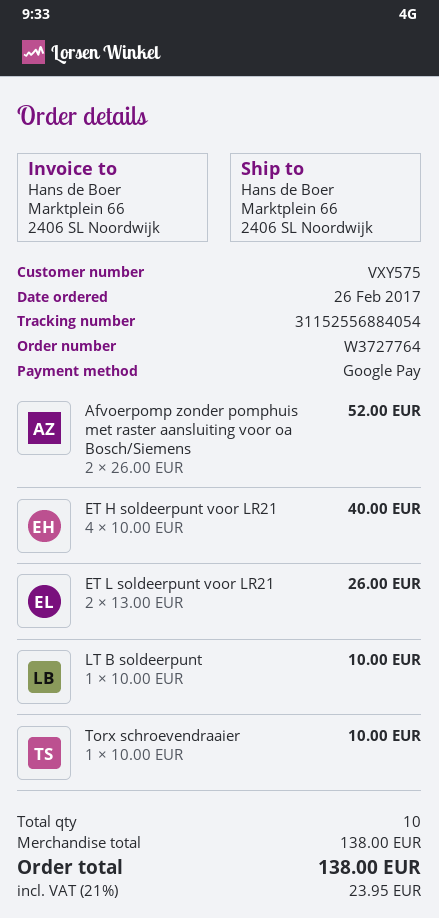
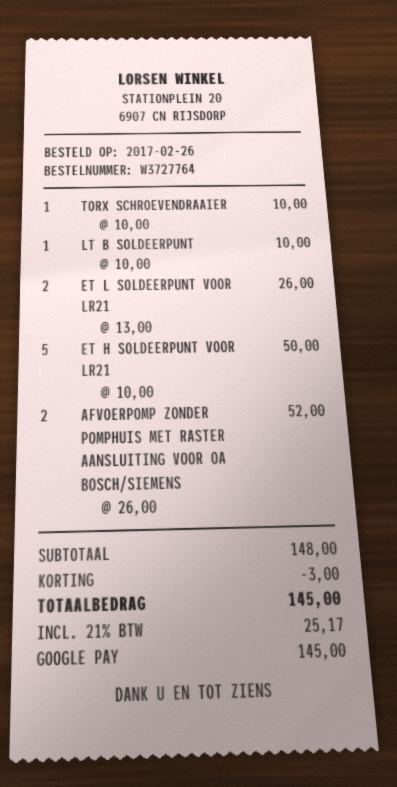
ET H soldeerpunt voor LR21: 4 x 10.00 = 40.00 -> 5 x 10.00 = 50.00
subtotal: 138.00 -> 148.00
discount: none -> 3.00
tax: 21% = 23.95 -> 21% = 25.17
total: 138.00 -> 145.00

